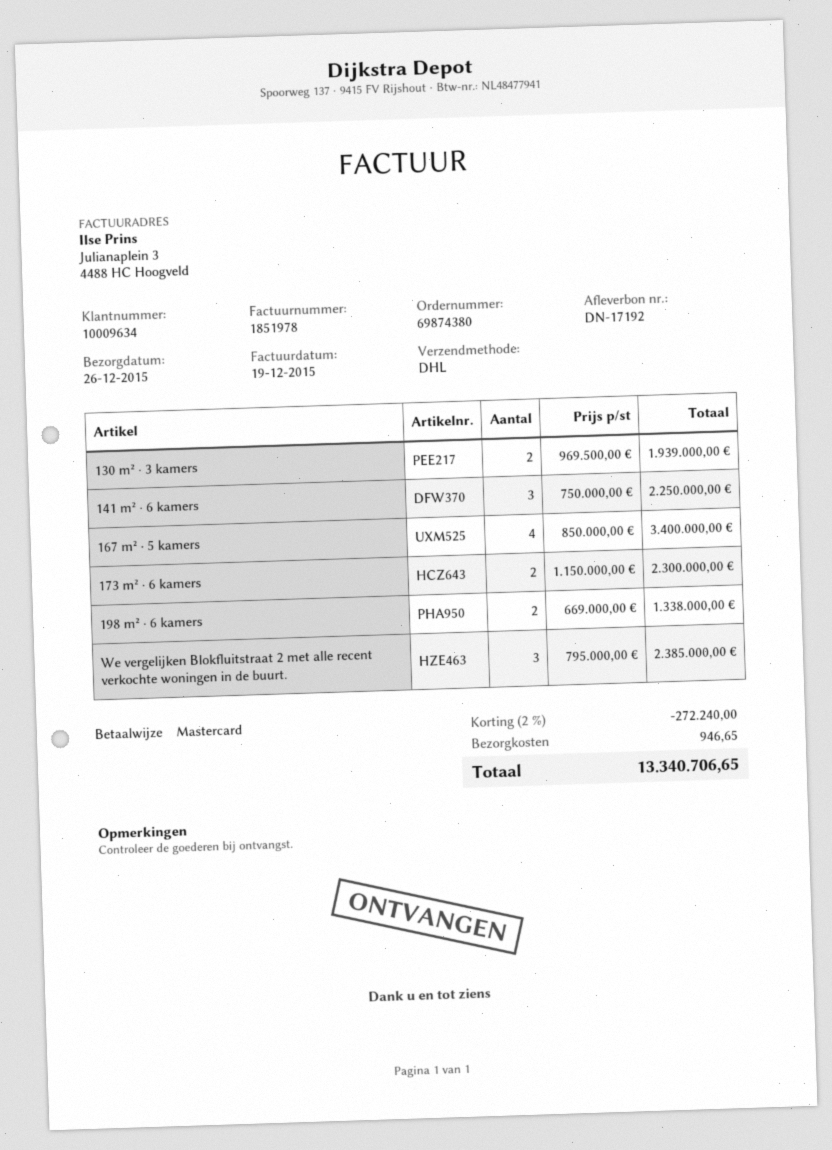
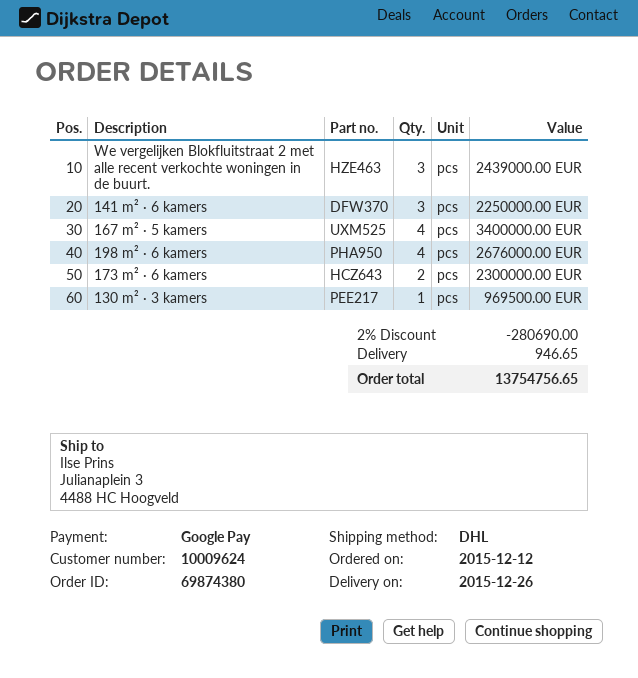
customer number: 10009634 -> 10009624
payment method: Mastercard -> Google Pay
130 m² · 3 kamers: 2 for 1939000.00 -> 1 for 969500.00
198 m² · 6 kamers: 2 for 1338000.00 -> 4 for 2676000.00
We vergelijken Blokfluitstraat 2 met alle recent verkochte woningen in de buurt.: 3 for 2385000.00 -> 3 for 2439000.00
discount: 2% = 272240.00 -> 2% = 280690.00
total: 13340706.65 -> 13754756.65

